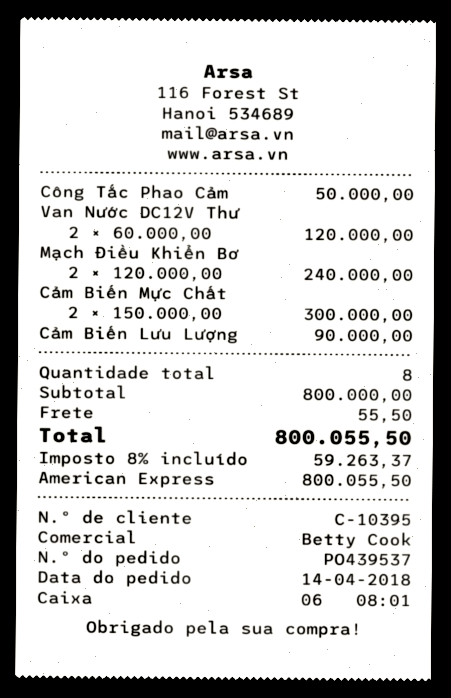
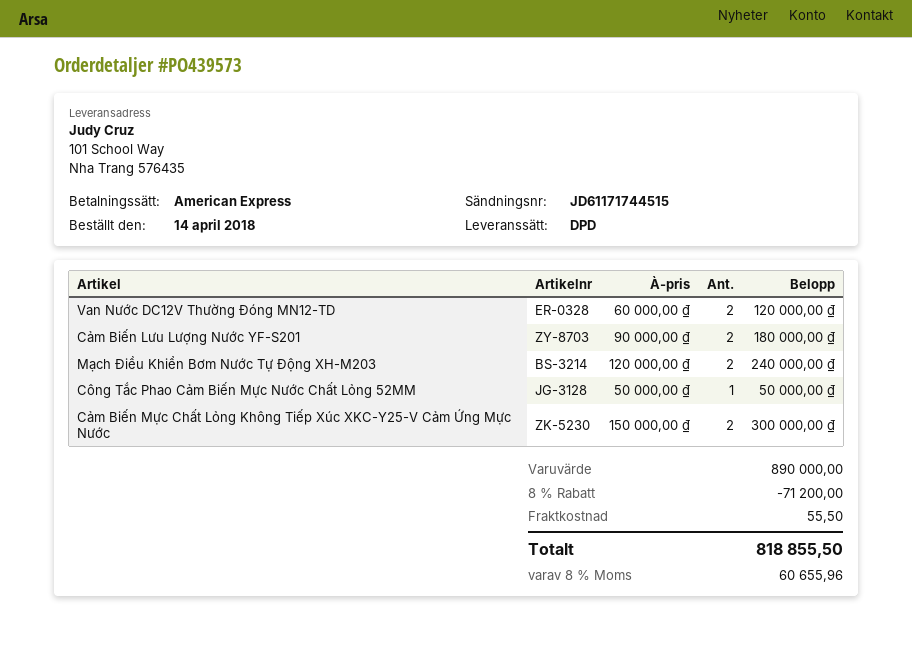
order number: PO439537 -> PO439573
Cảm Biến Lưu Lượng: 1 x 90000.00 = 90000.00 -> 2 x 90000.00 = 180000.00
subtotal: 800000.00 -> 890000.00
discount: none -> 8% = 71200.00
tax: 8% = 59263.37 -> 8% = 60655.96
total: 800055.50 -> 818855.50

